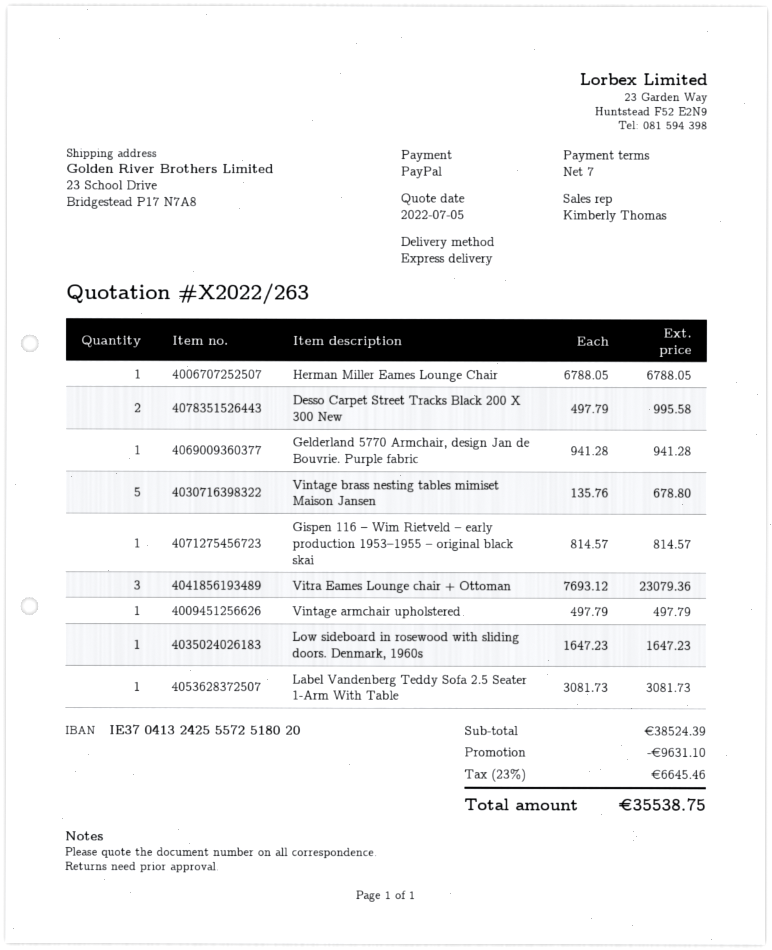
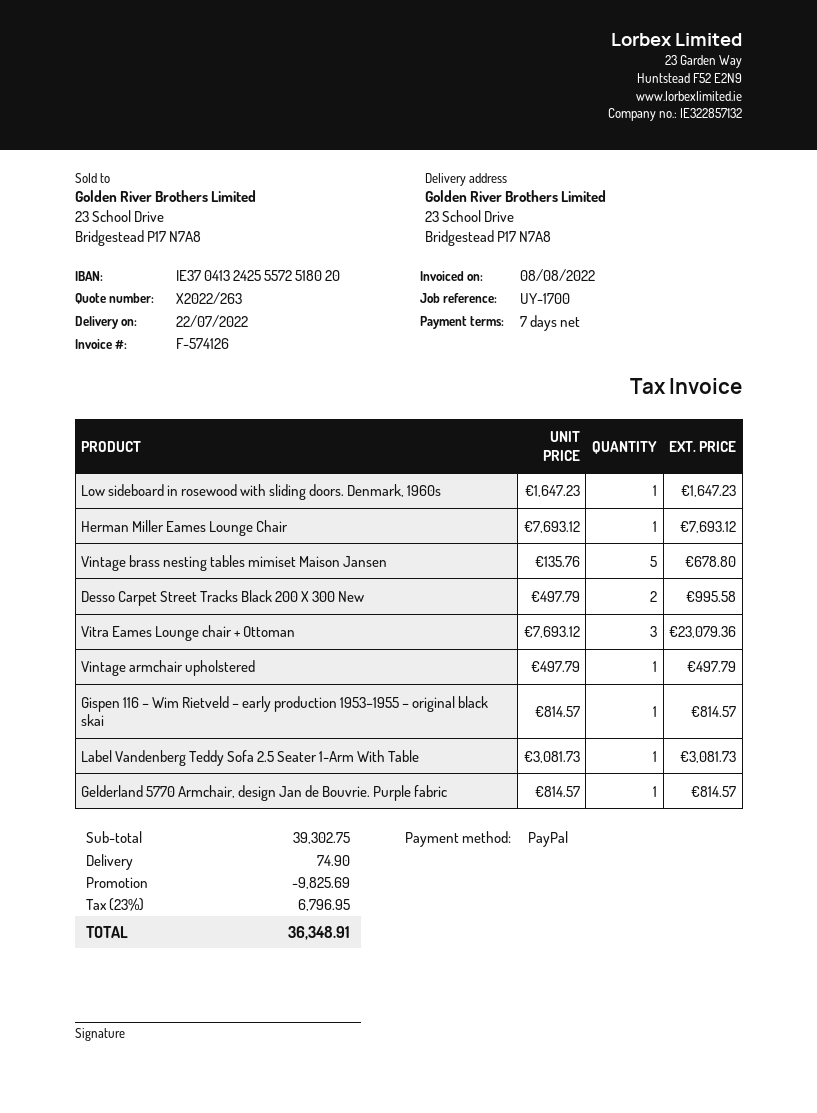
Herman Miller Eames Lounge Chair: 1 x 6788.05 = 6788.05 -> 1 x 7693.12 = 7693.12
Gelderland 5770 Armchair, design Jan de Bouvrie. Purple fabric: 1 x 941.28 = 941.28 -> 1 x 814.57 = 814.57
subtotal: 38524.39 -> 39302.75
discount: 9631.10 -> 9825.69
shipping: none -> 74.90
tax: 23% = 6645.46 -> 23% = 6796.95
total: 35538.75 -> 36348.91

